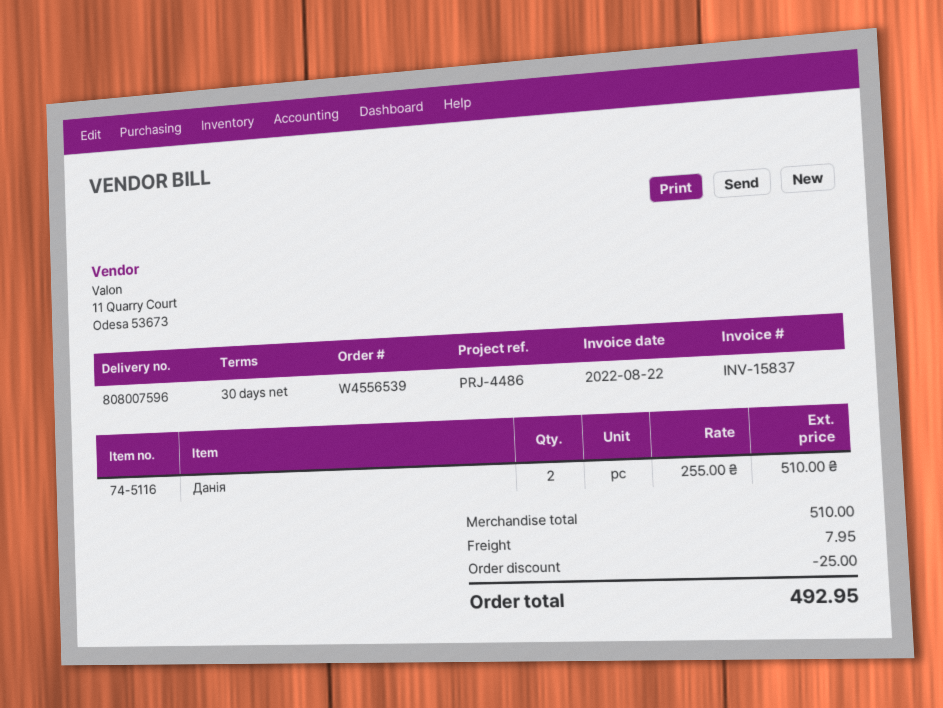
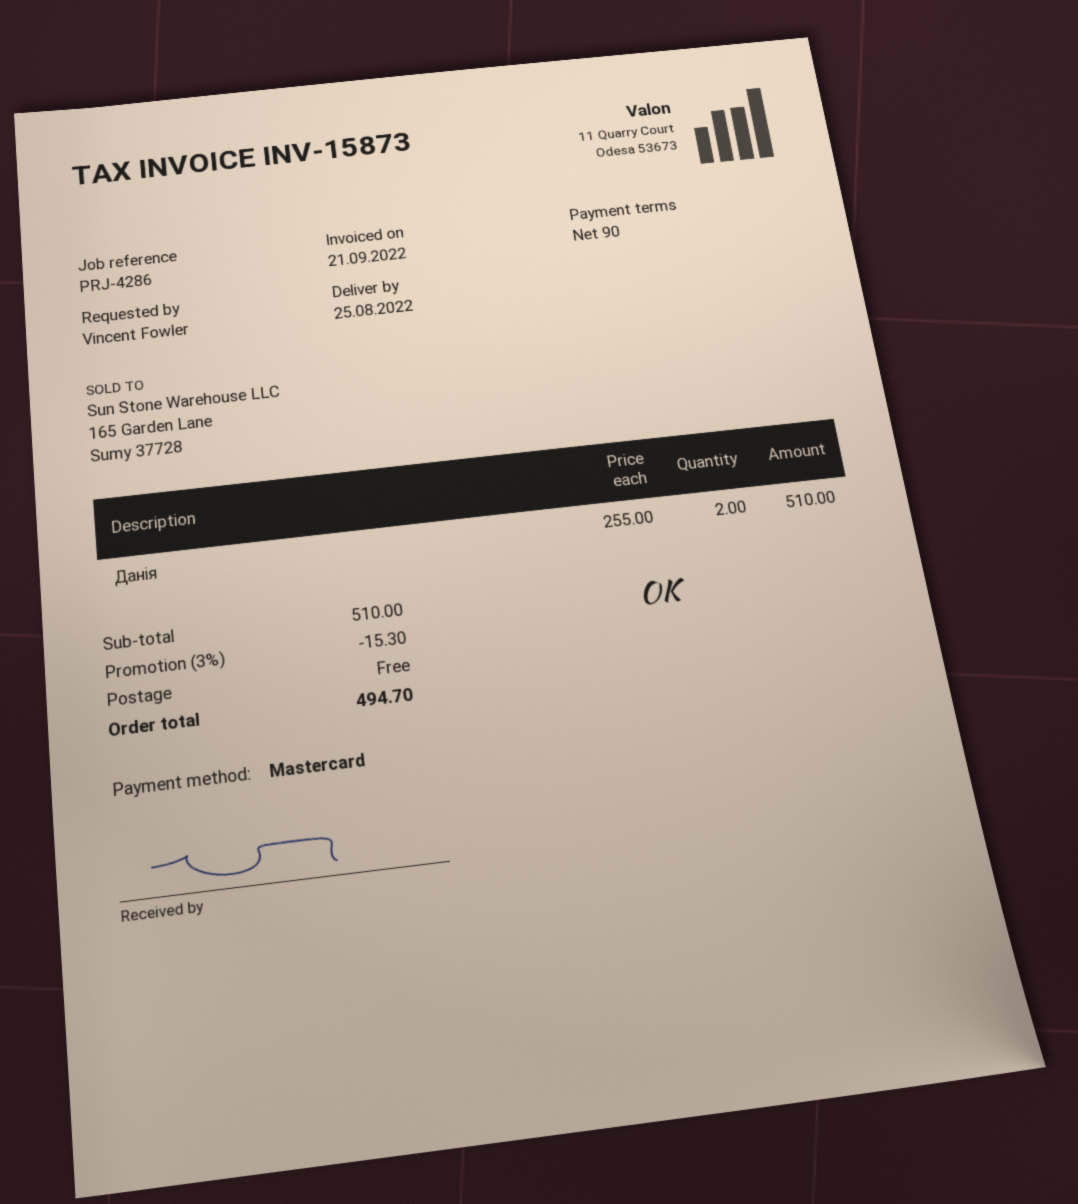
invoice number: INV-15837 -> INV-15873
invoice date: 2022-08-22 -> 2022-09-21
payment terms: 30 days -> 90 days
reference: PRJ-4486 -> PRJ-4286
discount: 25.00 -> 15.30
shipping: 7.95 -> 0.00
total: 492.95 -> 494.70

